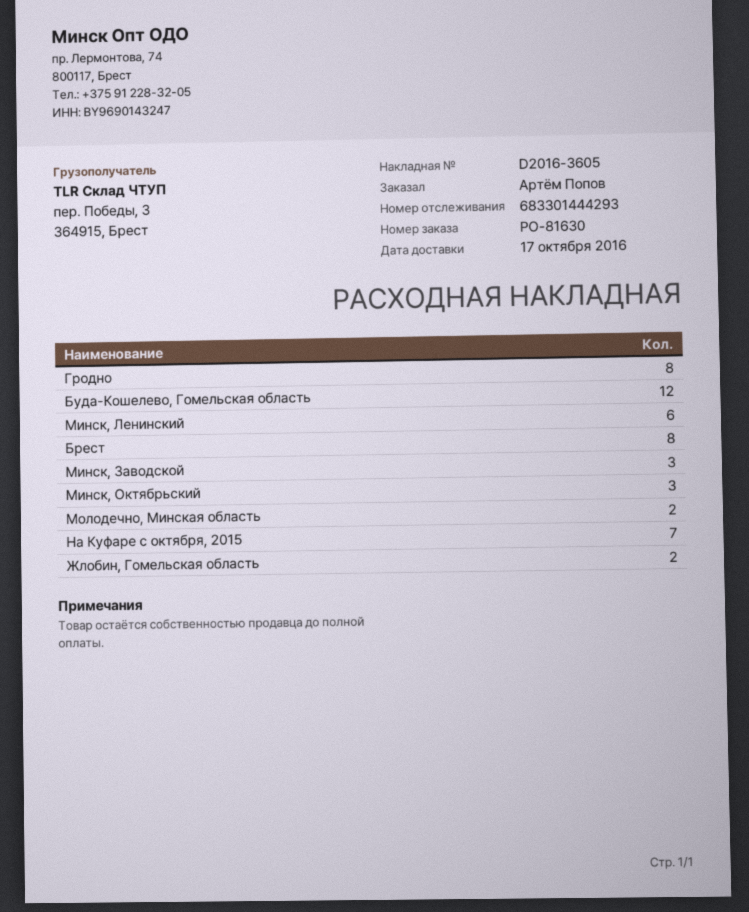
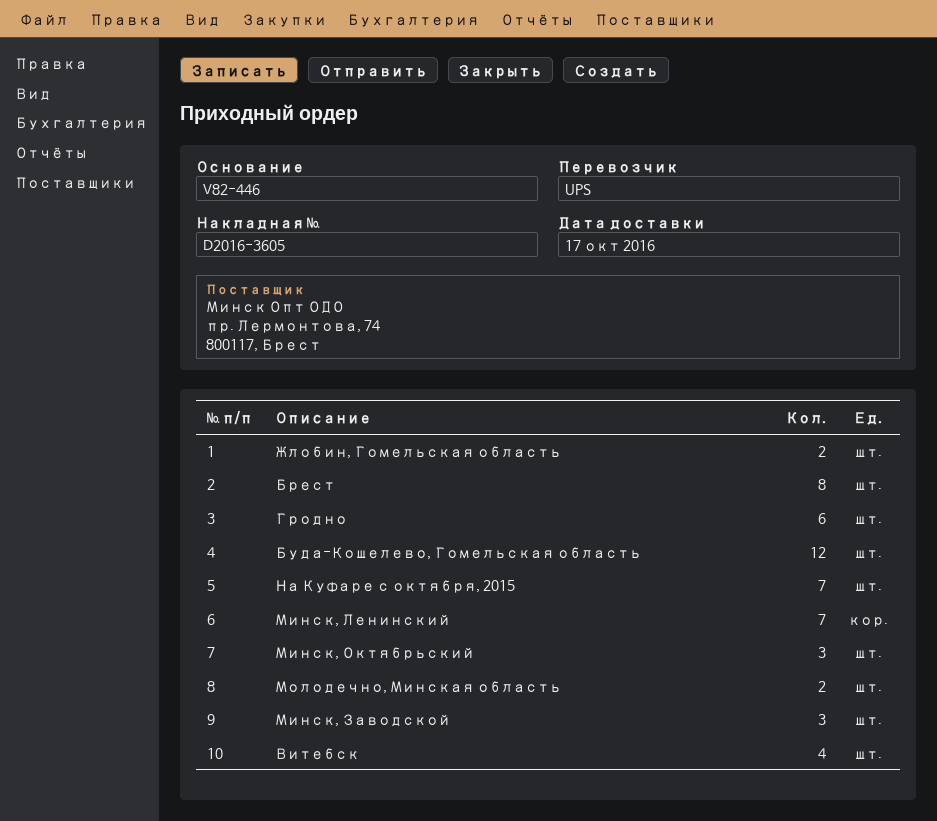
Гродно: 8 -> 6
Минск, Ленинский: 6 -> 7
Витебск: none -> 4

